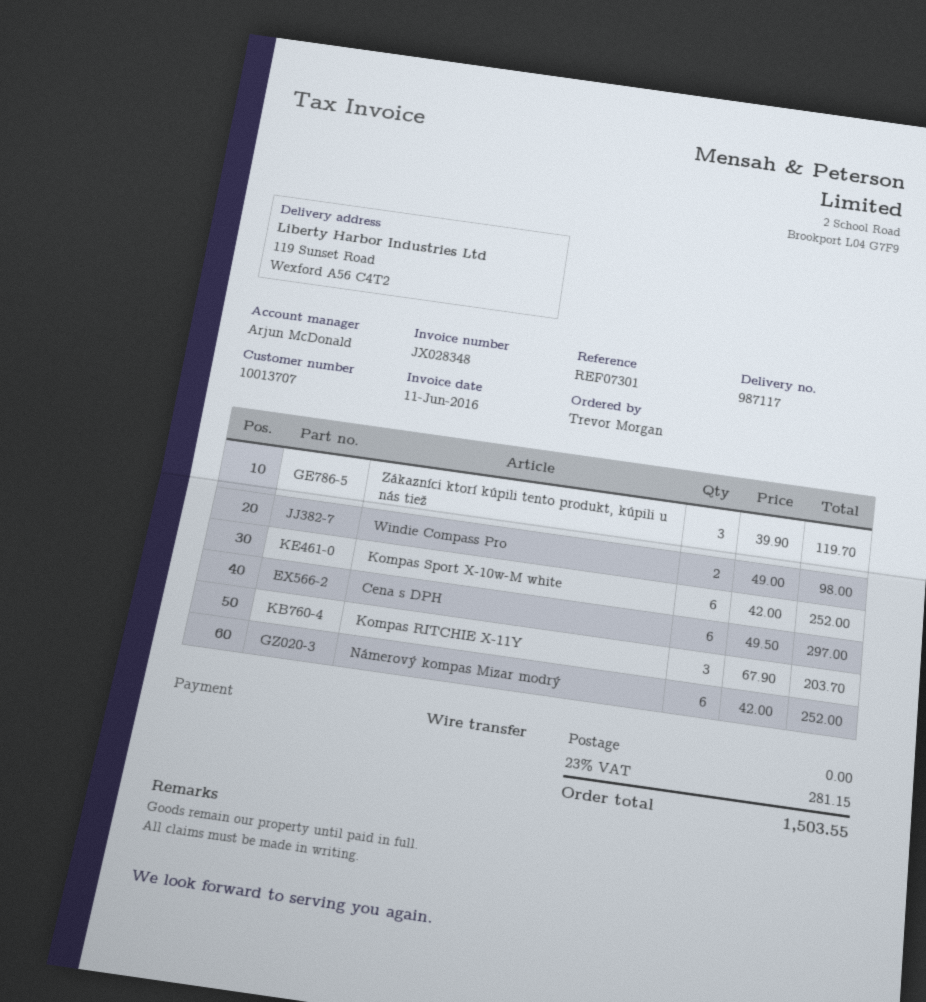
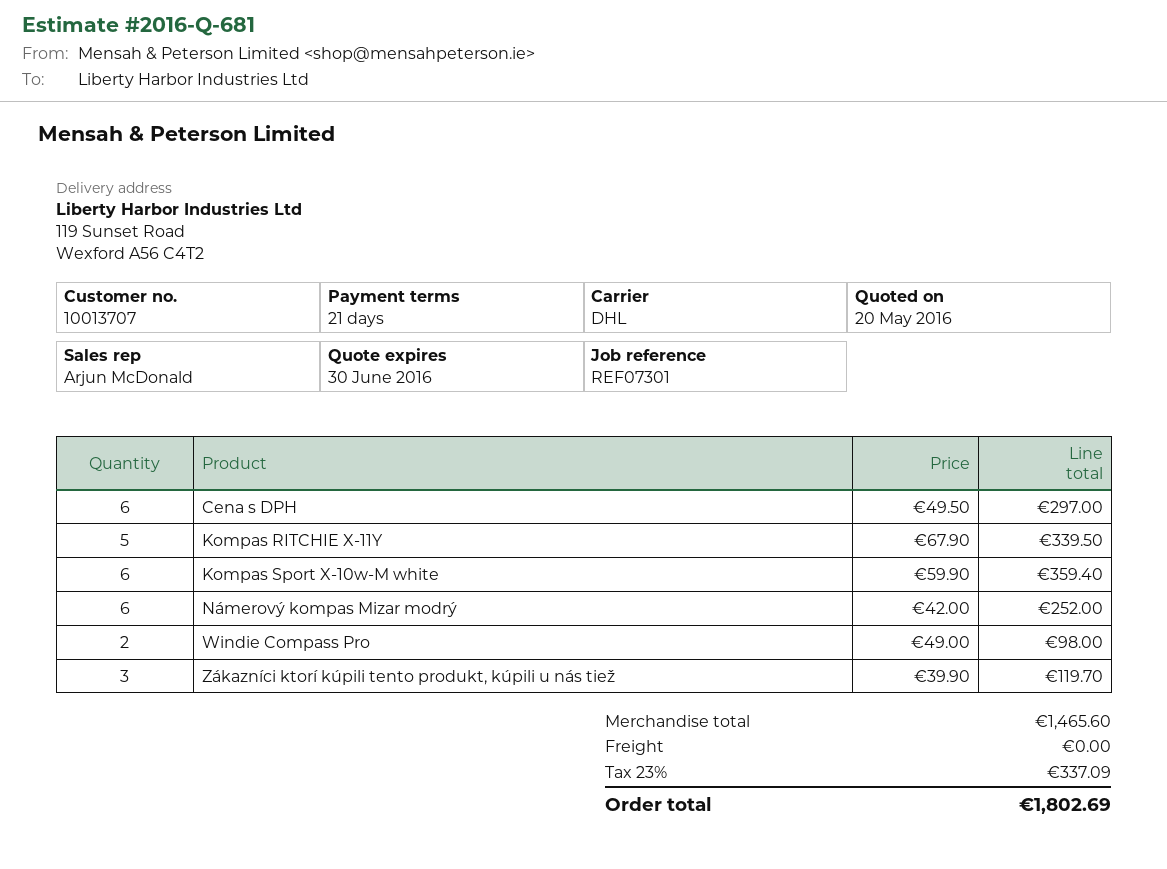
Kompas Sport X-10w-M white: 6 x 42.00 = 252.00 -> 6 x 59.90 = 359.40
Kompas RITCHIE X-11Y: 3 x 67.90 = 203.70 -> 5 x 67.90 = 339.50
tax: 23% = 281.15 -> 23% = 337.09
total: 1503.55 -> 1802.69

